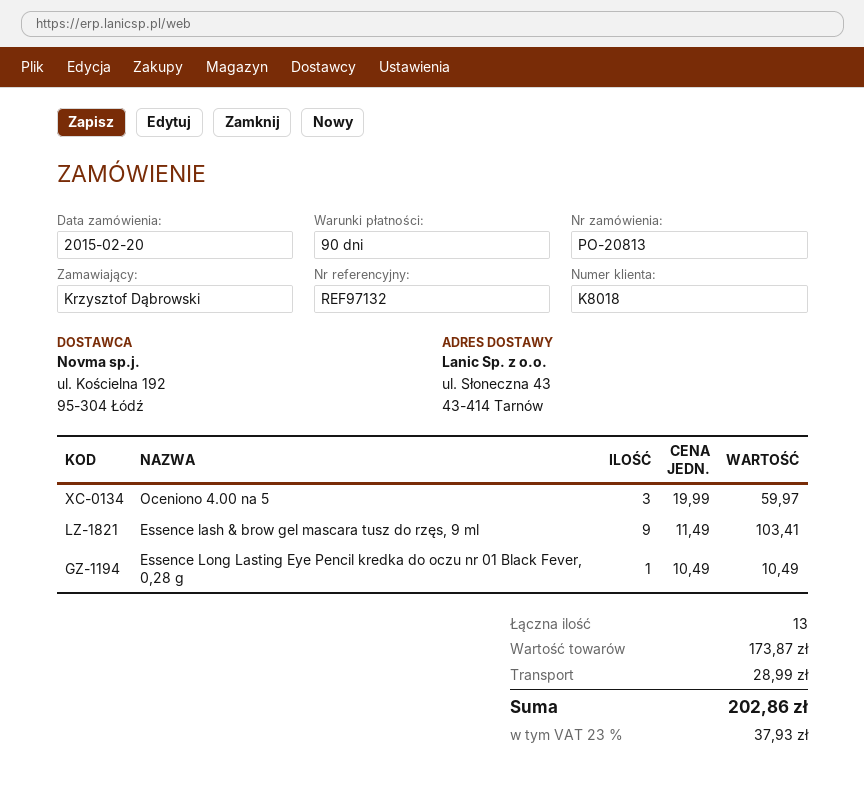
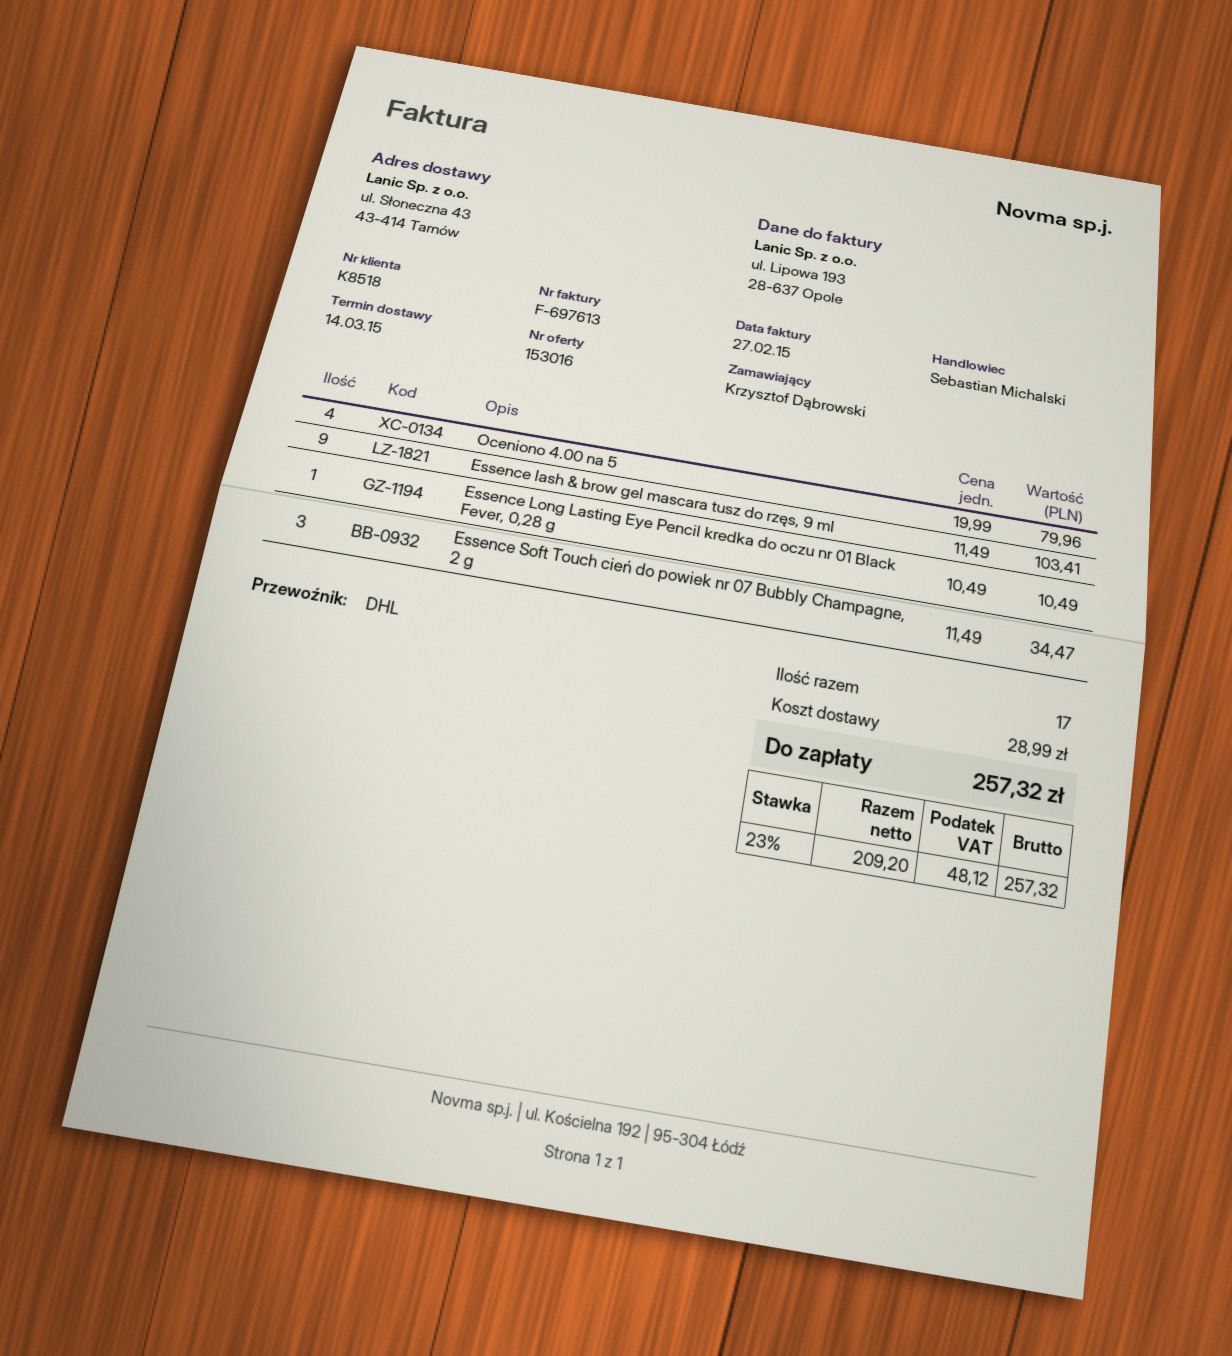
customer number: K8018 -> K8518
Oceniono 4.00 na 5: 3 x 19.99 = 59.97 -> 4 x 19.99 = 79.96
Essence Soft Touch cień do powiek nr 07 Bubbly Champagne, 2 g: none -> 3 x 11.49 = 34.47
total quantity: 13 -> 17
tax: 23% = 37.93 -> 23% = 48.12
total: 202.86 -> 257.32

